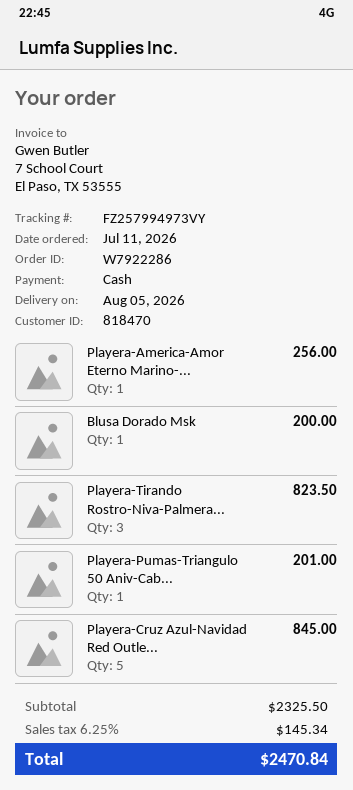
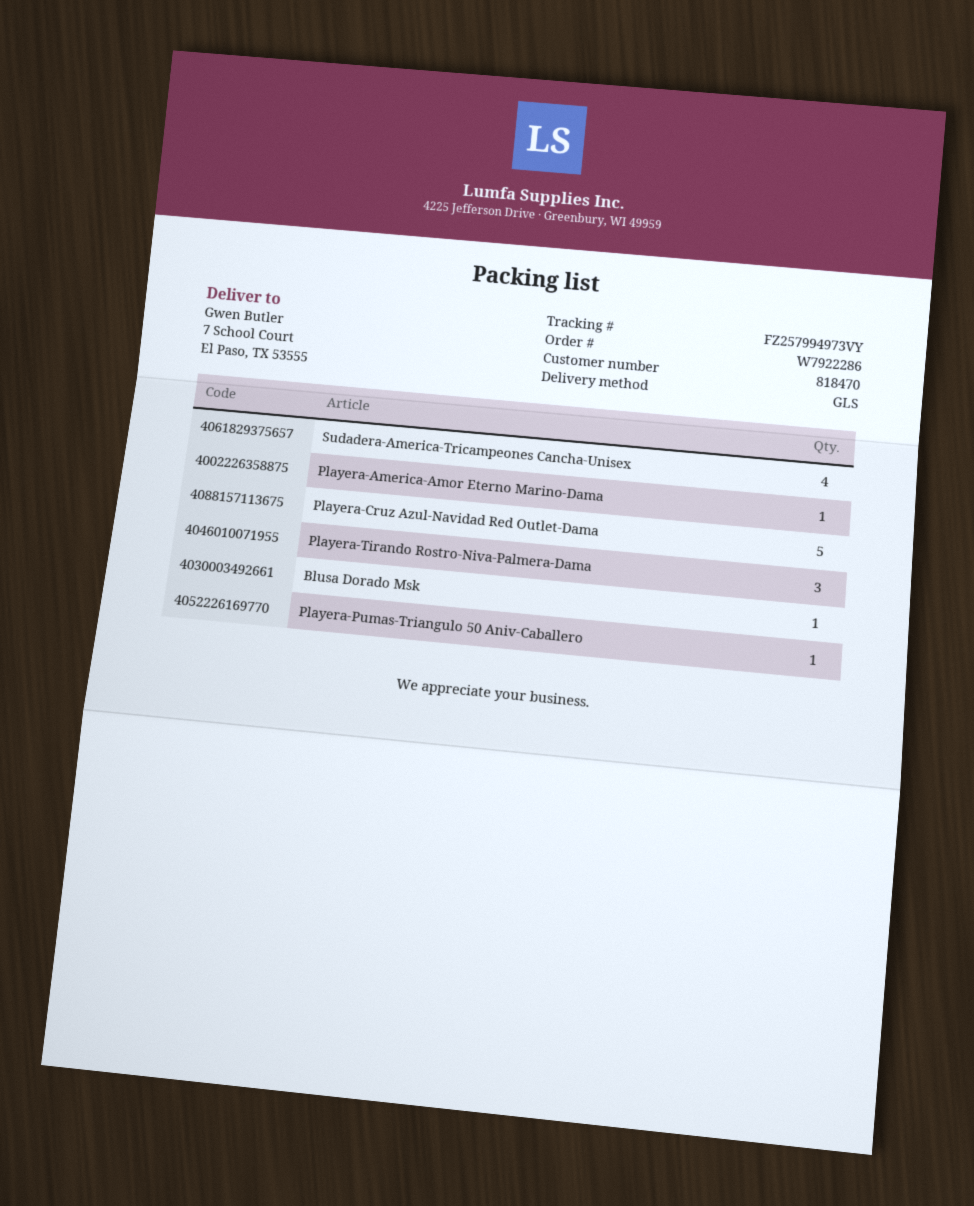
Sudadera-America-Tricampeones Cancha-Unisex: none -> 4

